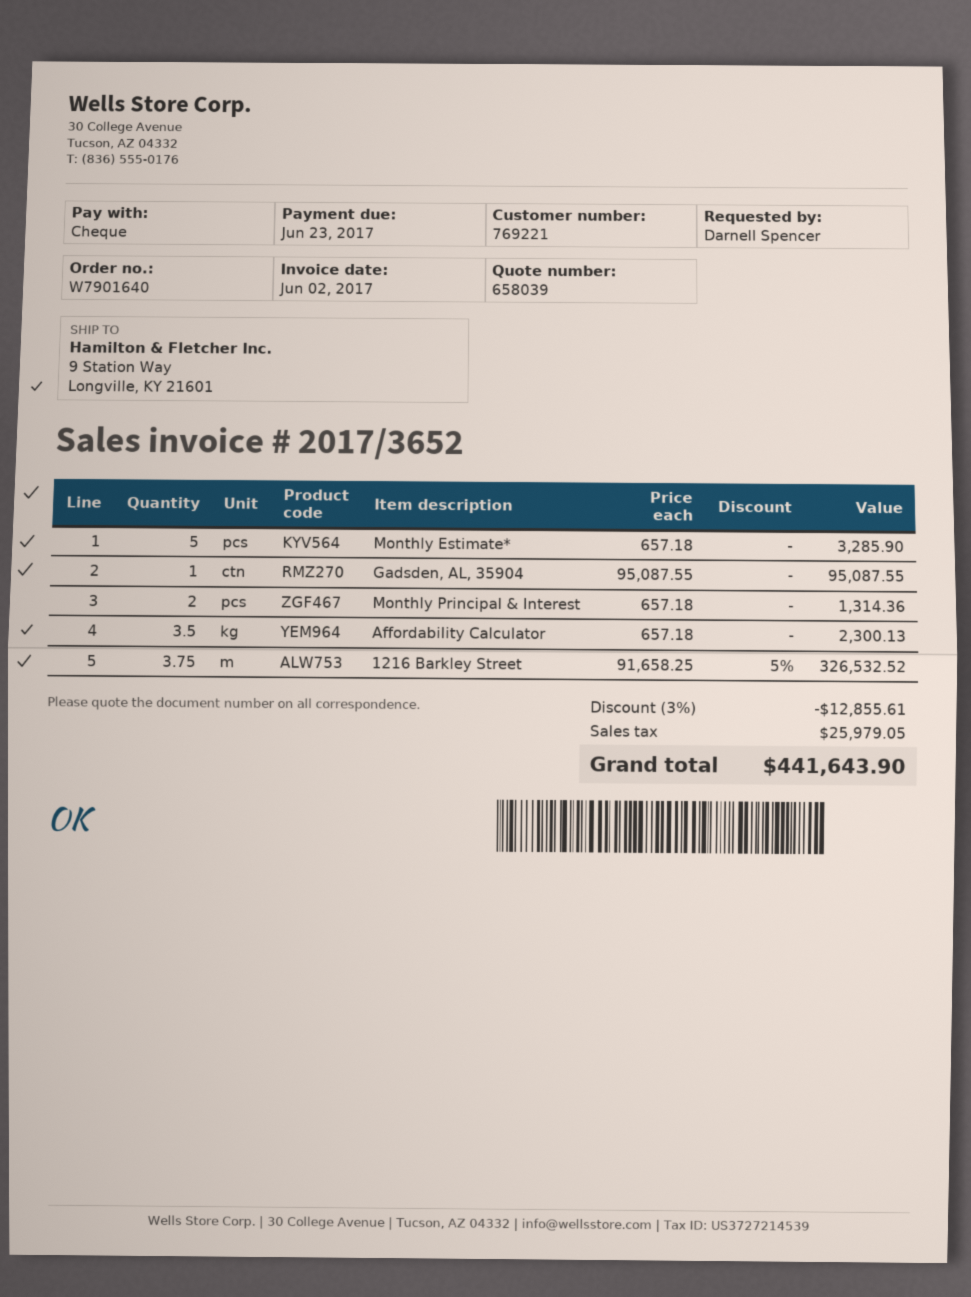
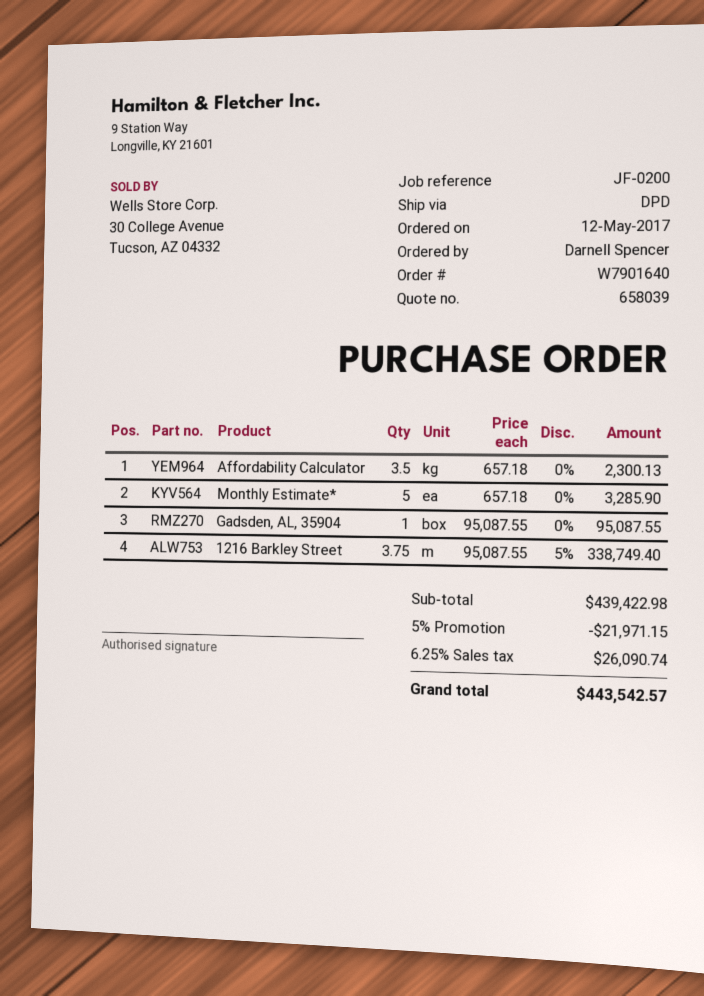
Monthly Principal & Interest: 2 x 657.18 = 1314.36 -> none
1216 Barkley Street: 3.75 x 91658.25 - 5% = 326532.52 -> 3.75 x 95087.55 - 5% = 338749.40
discount: 3% = 12855.61 -> 5% = 21971.15
tax: 25979.05 -> 26090.74
total: 441643.90 -> 443542.57

